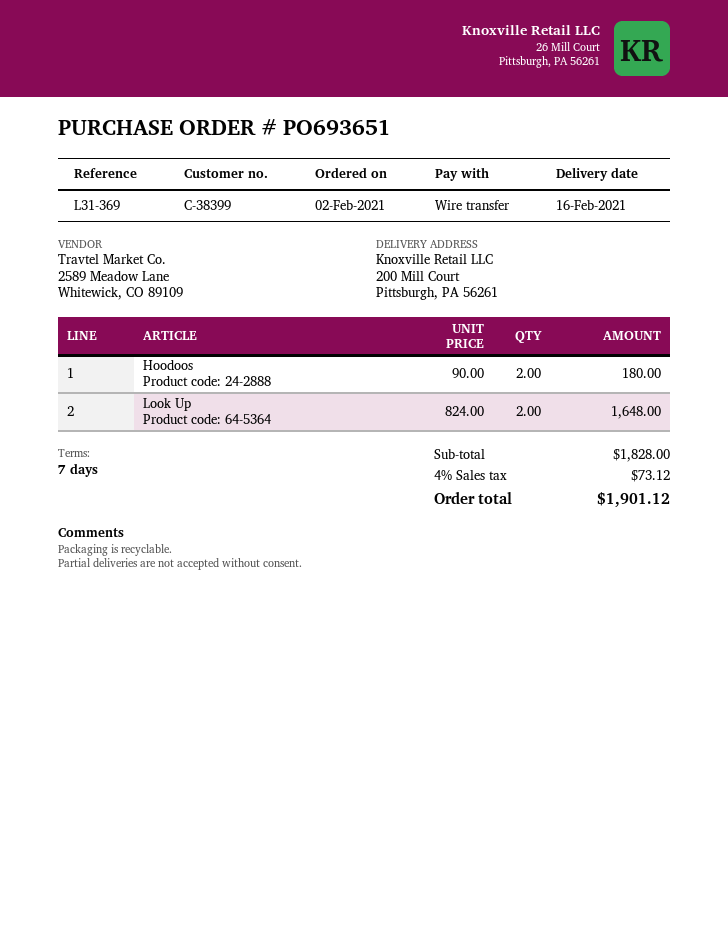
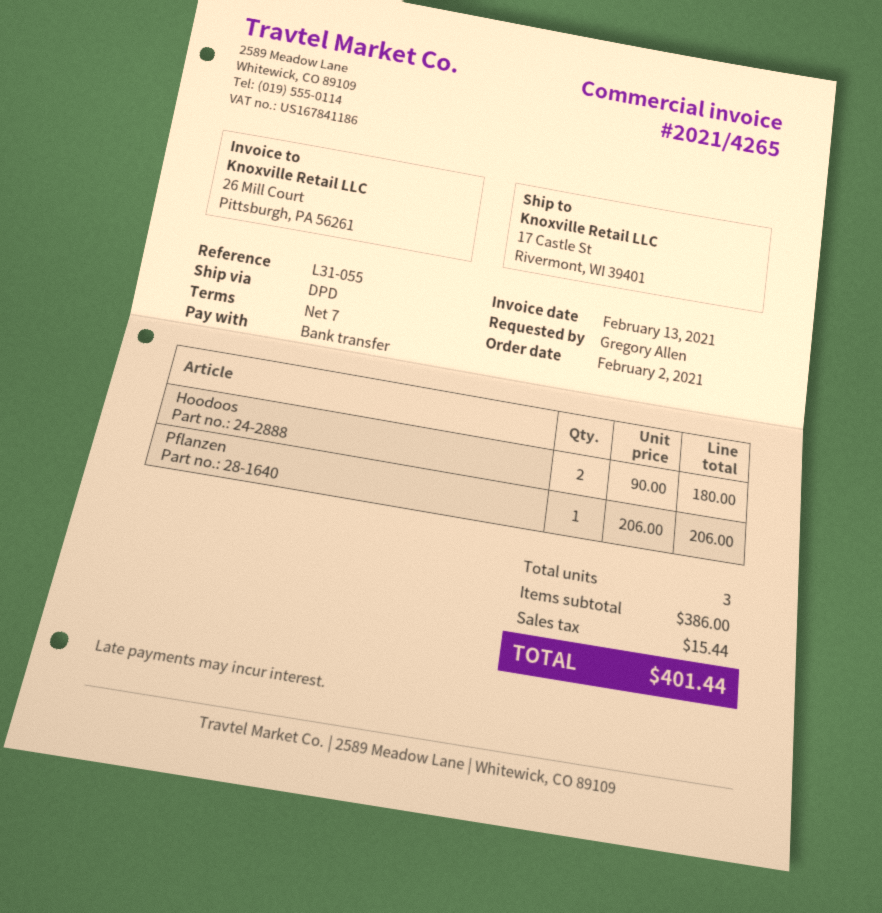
reference: L31-369 -> L31-055
ship to: 200 Mill Court, Pittsburgh, PA 56261 -> 17 Castle St, Rivermont, WI 39401
Look Up: 2 x 824.00 = 1648.00 -> none
Pflanzen: none -> 1 x 206.00 = 206.00
subtotal: 1828.00 -> 386.00
tax: 73.12 -> 15.44
total: 1901.12 -> 401.44

